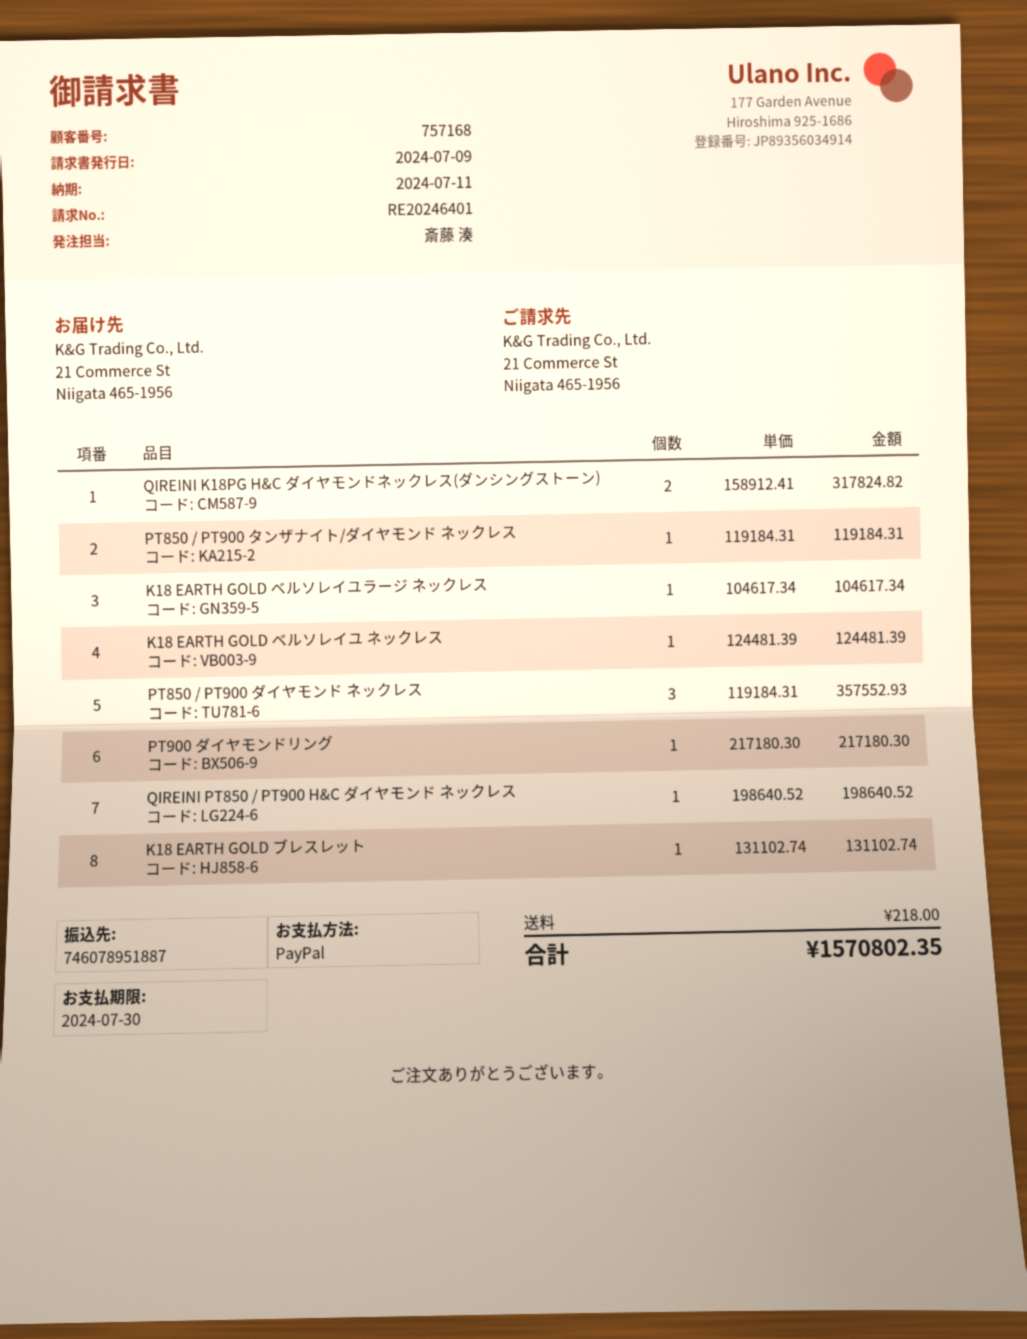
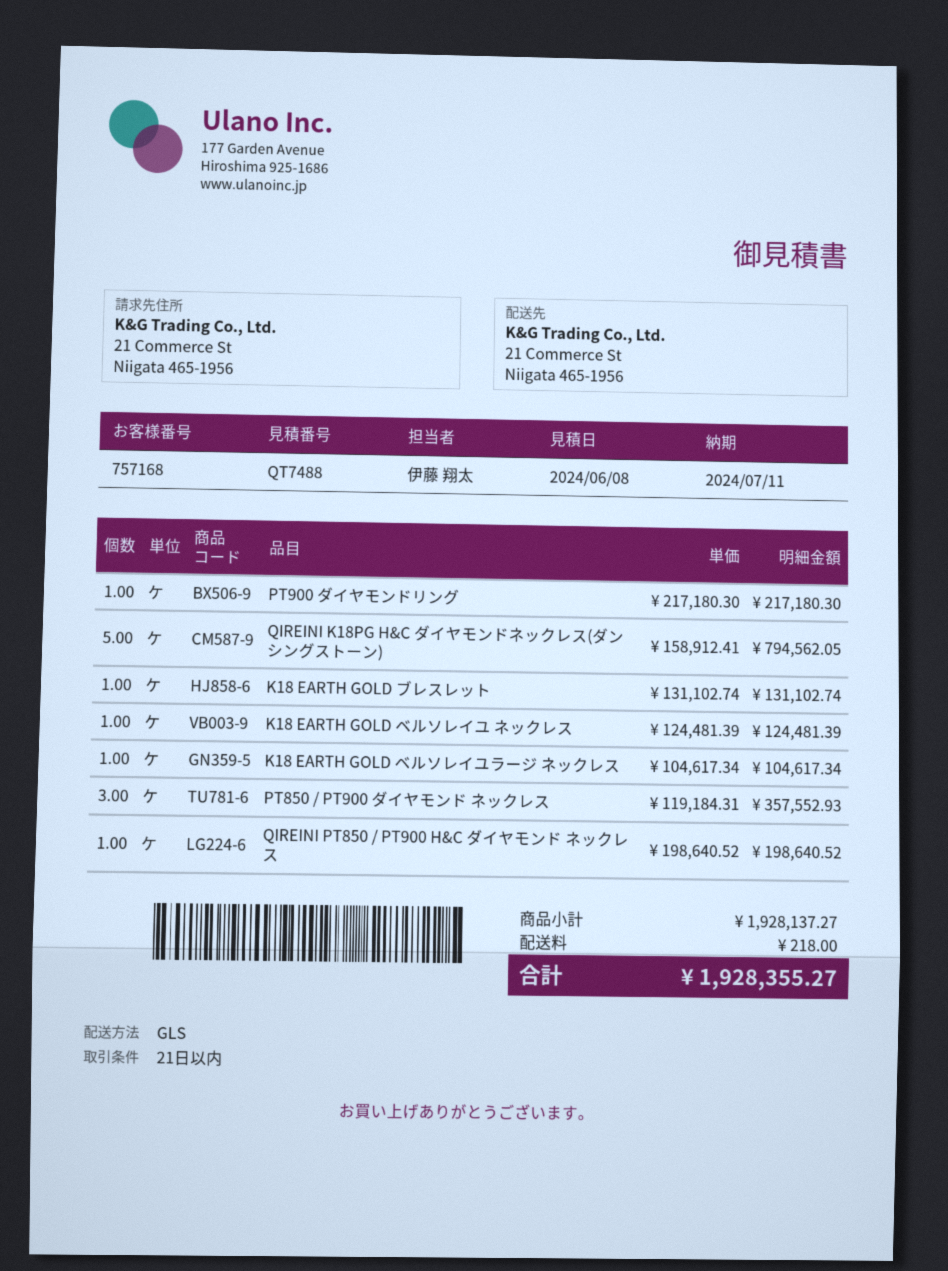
QIREINI K18PG H&C ダイヤモンドネックレス(ダンシングストーン): 2 x 158912.41 = 317824.82 -> 5 x 158912.41 = 794562.05
PT850 / PT900 タンザナイト/ダイヤモンド ネックレス: 1 x 119184.31 = 119184.31 -> none
total: 1570802.35 -> 1928355.27

